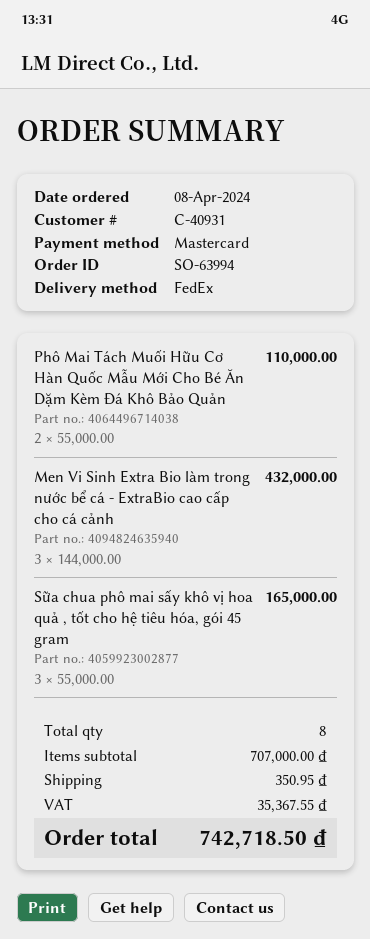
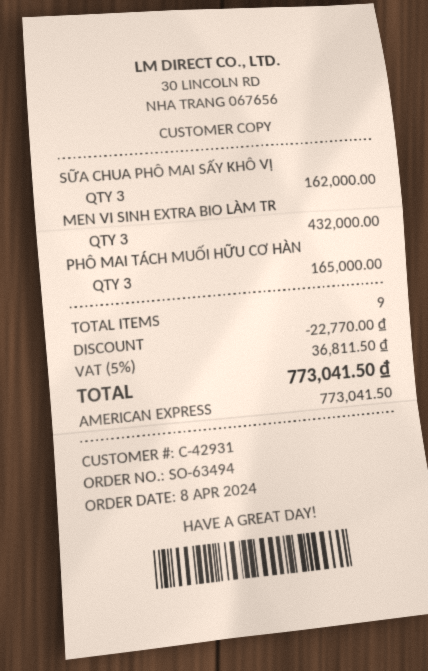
order number: SO-63994 -> SO-63494
customer number: C-40931 -> C-42931
payment method: Mastercard -> American Express
Phô Mai Tách Muối Hữu Cơ Hàn Quốc Mẫu Mới Cho Bé Ăn Dặm Kèm Đá Khô Bảo Quản: 2 for 110000.00 -> 3 for 165000.00
Sữa chua phô mai sấy khô vị hoa quả , tốt cho hệ tiêu hóa, gói 45 gram: 3 for 165000.00 -> 3 for 162000.00
total quantity: 8 -> 9
discount: none -> 22770.00
shipping: 350.95 -> none
tax: 35367.55 -> 36811.50
total: 742718.50 -> 773041.50

